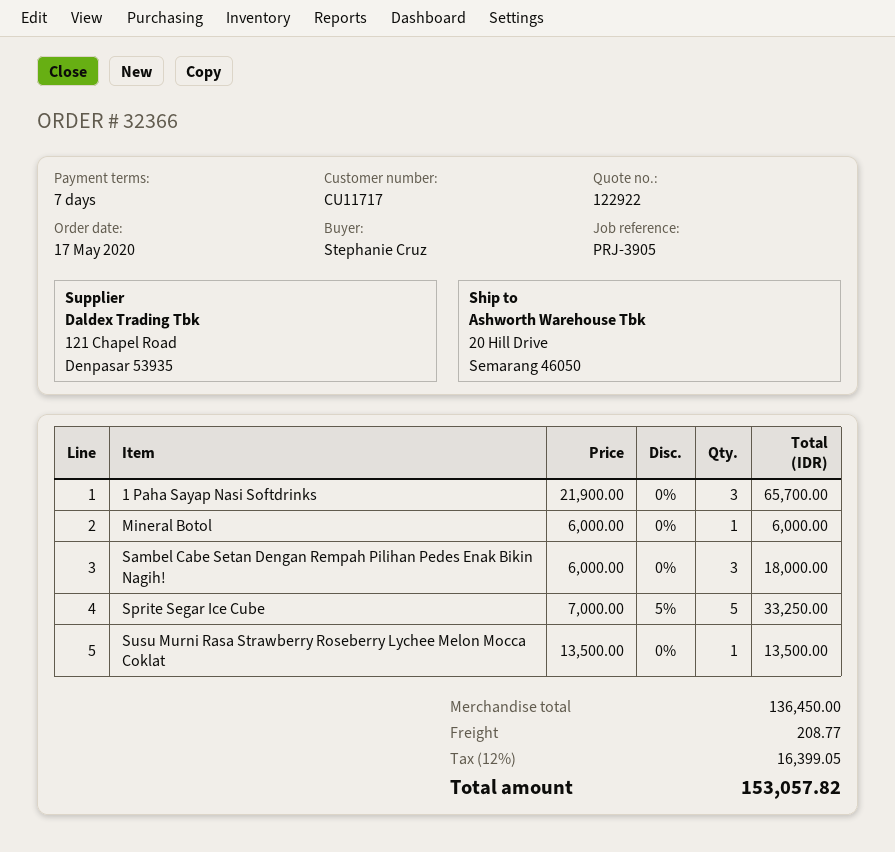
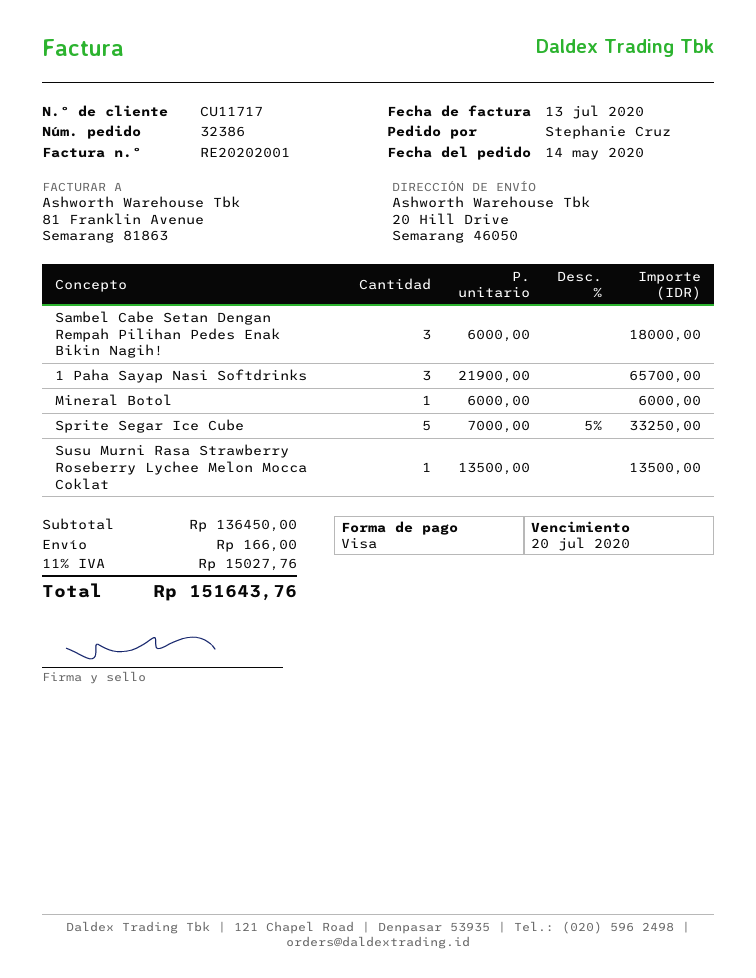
order number: 32366 -> 32386
order date: 2020-05-17 -> 2020-05-14
shipping: 208.77 -> 166.00
tax: 12% = 16399.05 -> 11% = 15027.76
total: 153057.82 -> 151643.76

